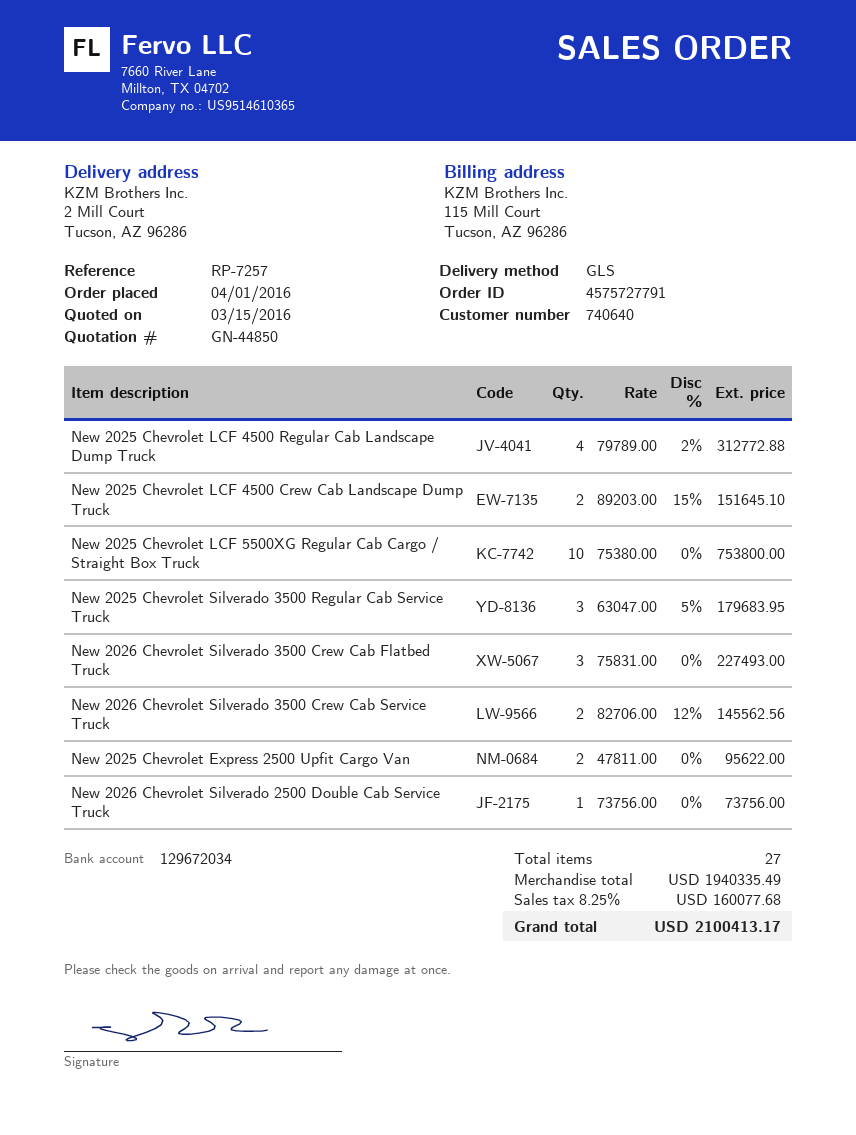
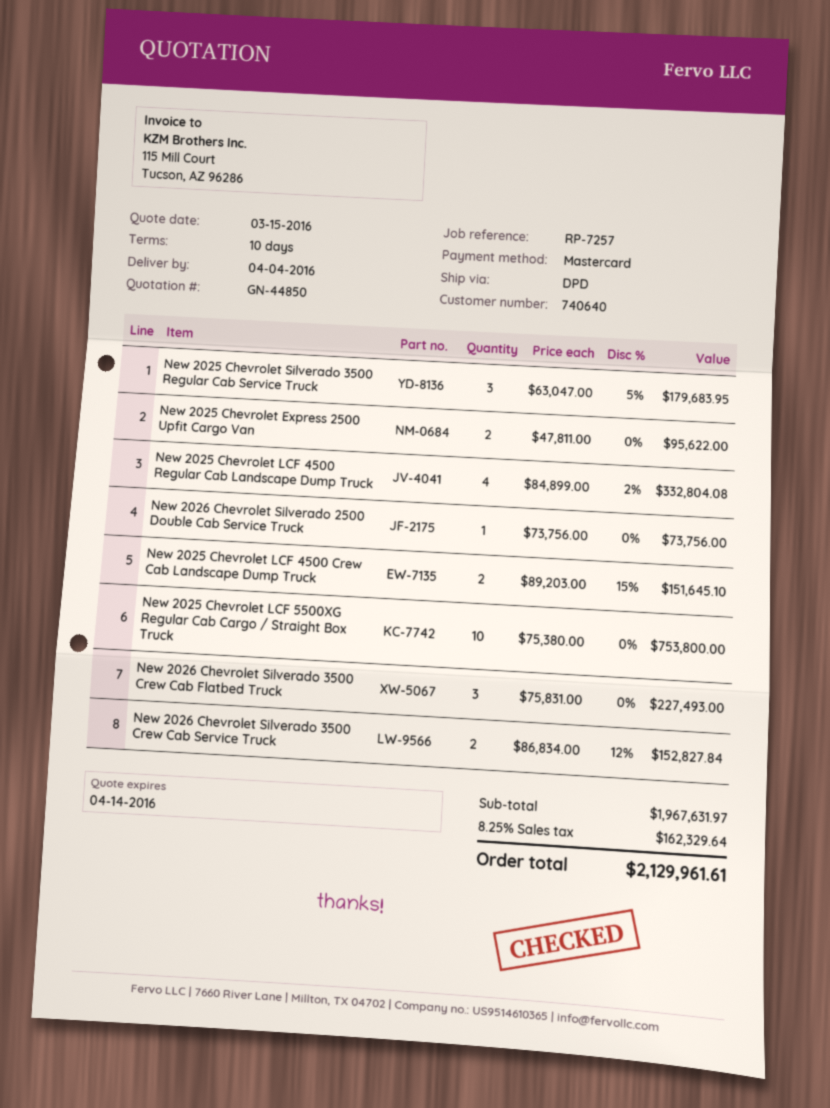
shipping method: GLS -> DPD
New 2025 Chevrolet LCF 4500 Regular Cab Landscape Dump Truck: 4 x 79789.00 - 2% = 312772.88 -> 4 x 84899.00 - 2% = 332804.08
New 2026 Chevrolet Silverado 3500 Crew Cab Service Truck: 2 x 82706.00 - 12% = 145562.56 -> 2 x 86834.00 - 12% = 152827.84
subtotal: 1940335.49 -> 1967631.97
tax: 8.25% = 160077.68 -> 8.25% = 162329.64
total: 2100413.17 -> 2129961.61

